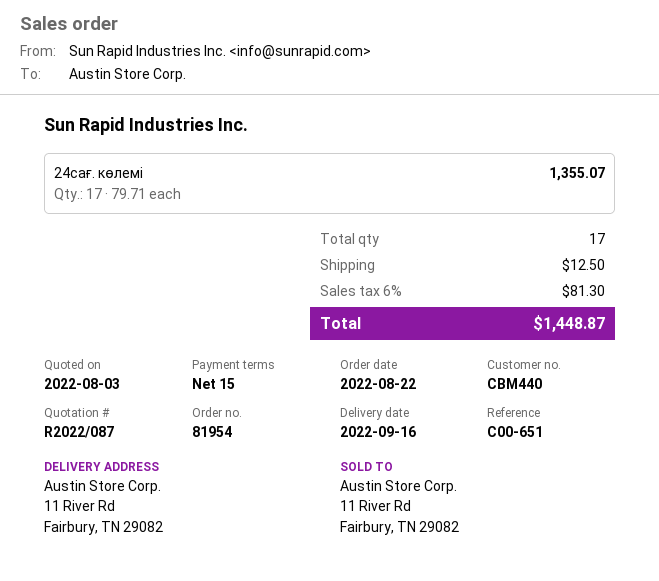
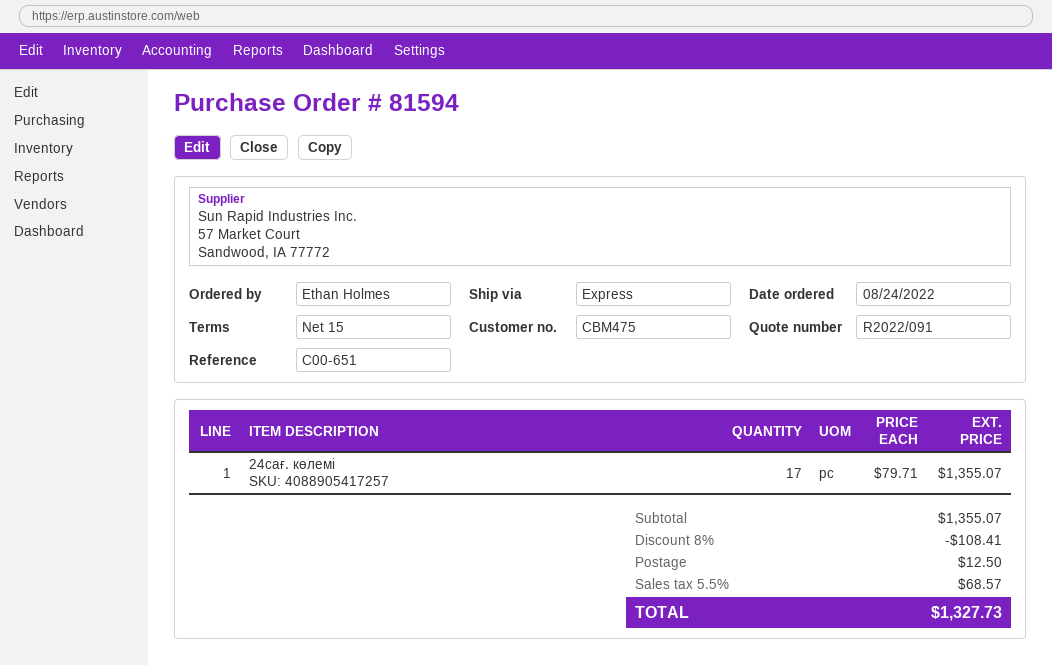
quote number: R2022/087 -> R2022/091
order number: 81954 -> 81594
order date: 2022-08-22 -> 2022-08-24
customer number: CBM440 -> CBM475
discount: none -> 8% = 108.41
tax: 6% = 81.30 -> 5.5% = 68.57
total: 1448.87 -> 1327.73

